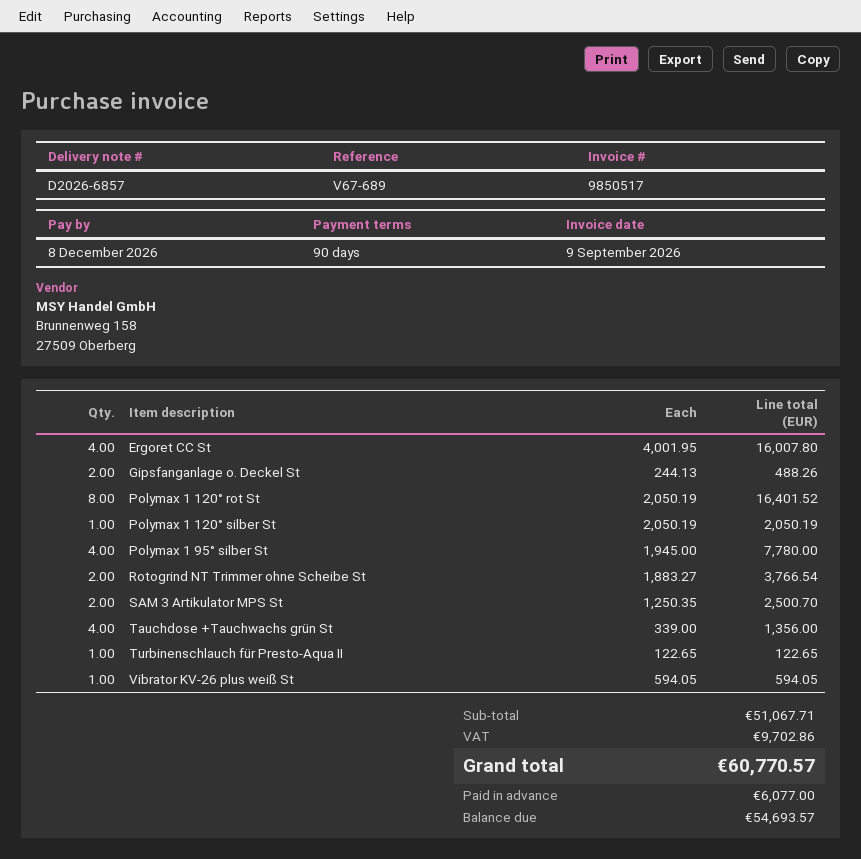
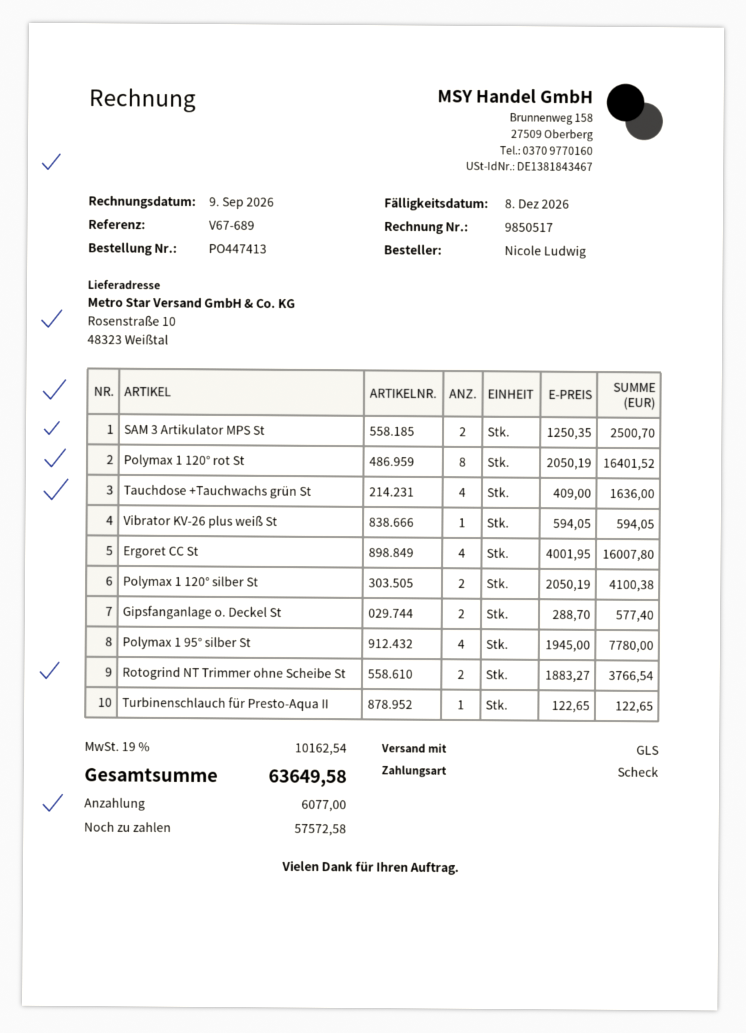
Gipsfanganlage o. Deckel St: 2 x 244.13 = 488.26 -> 2 x 288.70 = 577.40
Polymax 1 120° silber St: 1 x 2050.19 = 2050.19 -> 2 x 2050.19 = 4100.38
Tauchdose +Tauchwachs grün St: 4 x 339.00 = 1356.00 -> 4 x 409.00 = 1636.00
tax: 9702.86 -> 10162.54
total: 60770.57 -> 63649.58
balance: 54693.57 -> 57572.58

